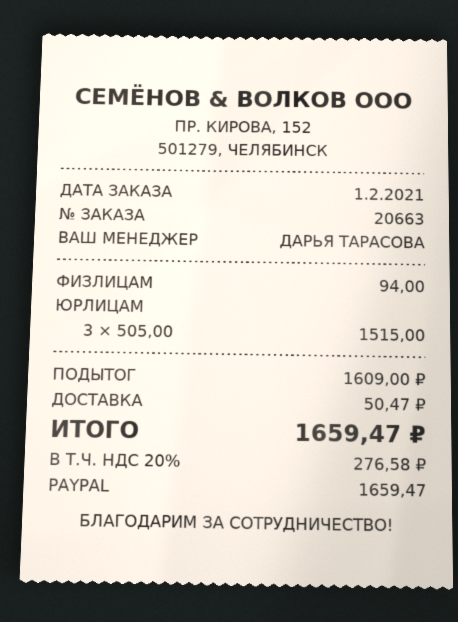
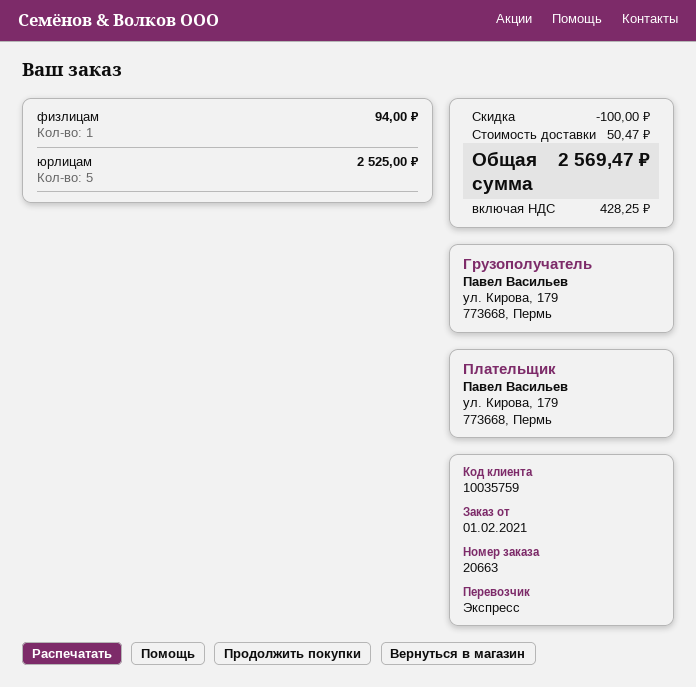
ЮРЛИЦАМ: 3 for 1515.00 -> 5 for 2525.00
discount: none -> 100.00
tax: 276.58 -> 428.25
total: 1659.47 -> 2569.47

